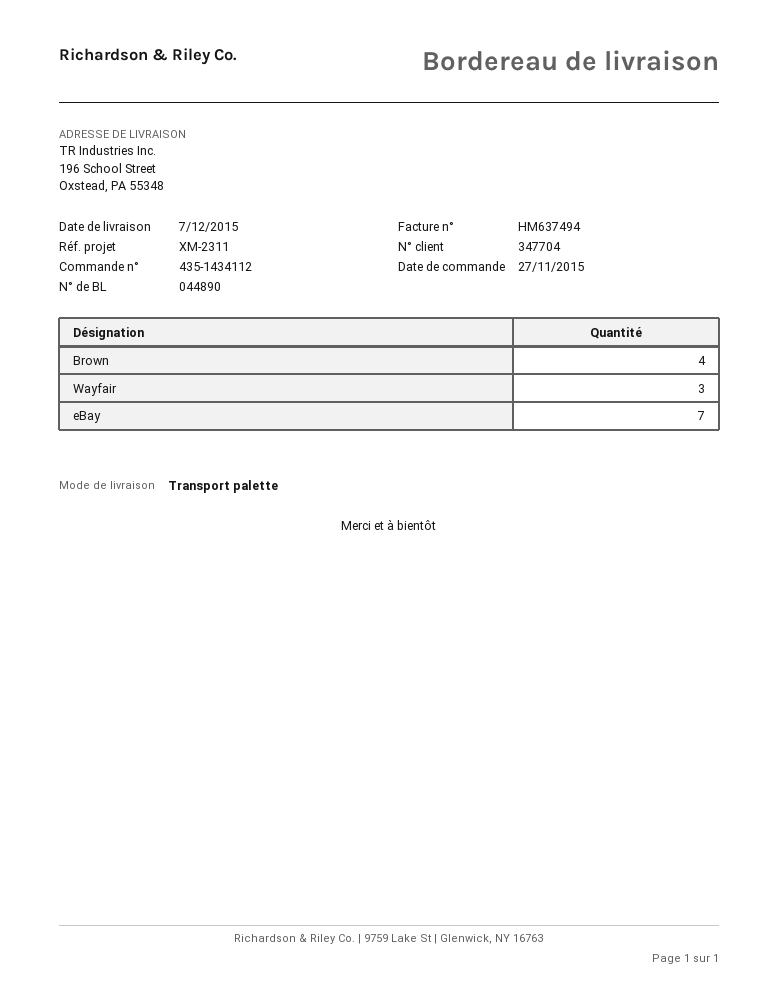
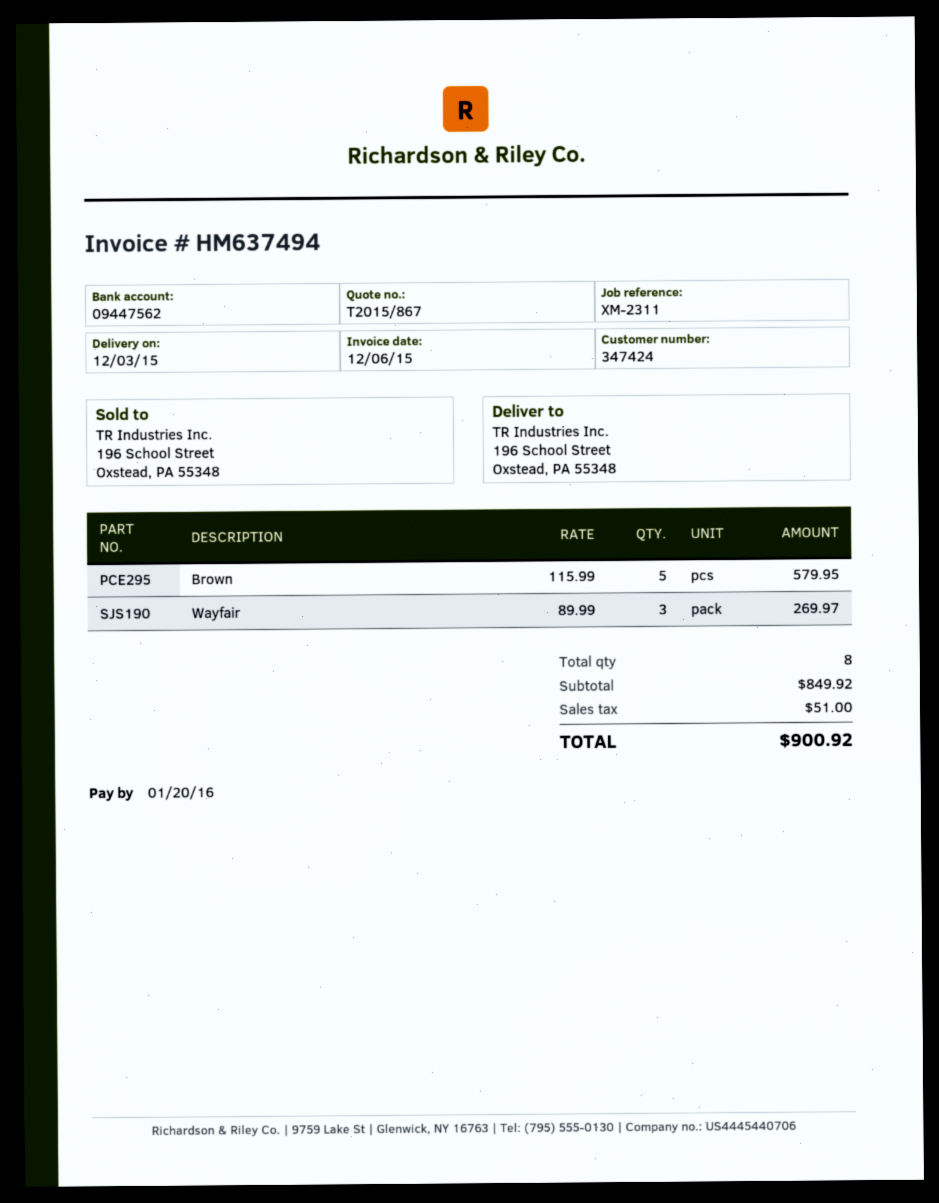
delivery date: 2015-12-07 -> 2015-12-03
customer number: 347704 -> 347424
Brown: 4 -> 5
eBay: 7 -> none

